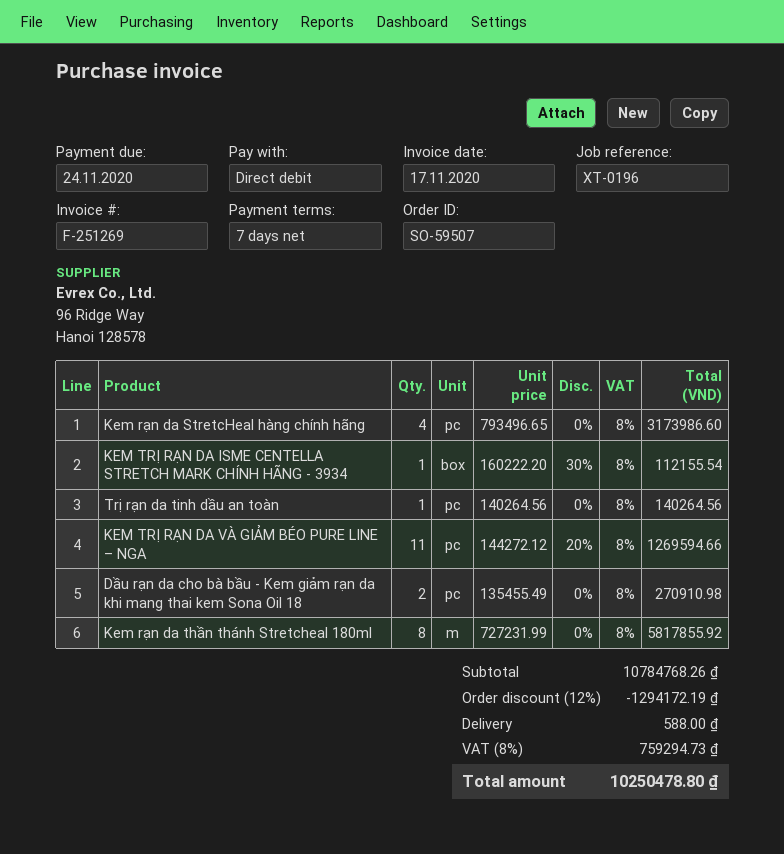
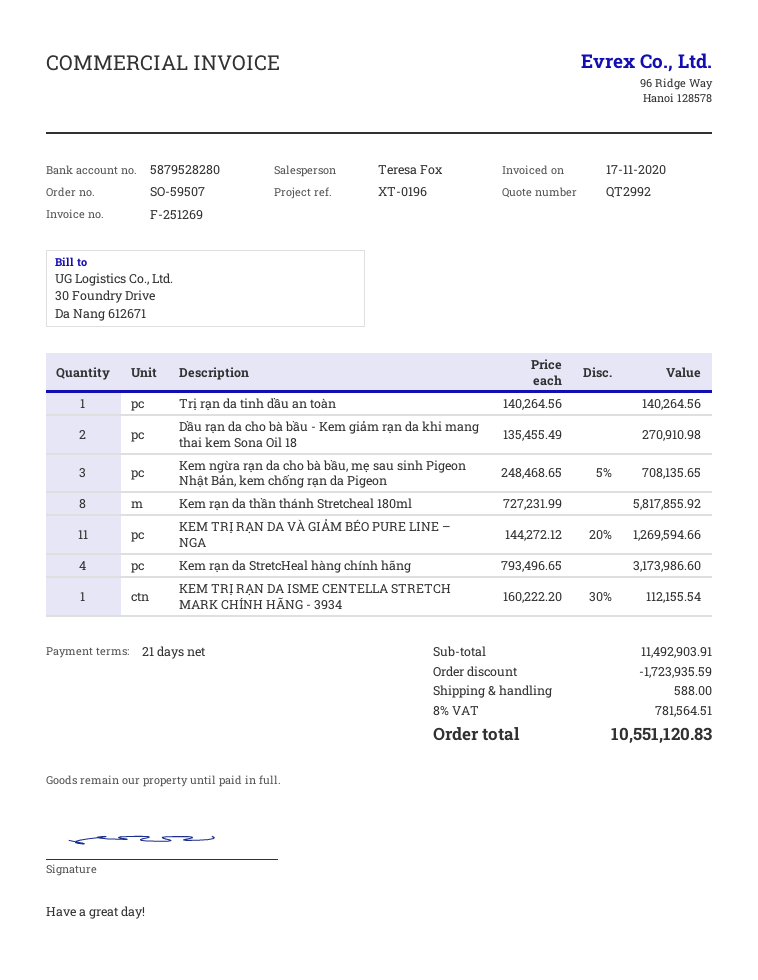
payment terms: 7 days -> 21 days
Kem ngừa rạn da cho bà bầu, mẹ sau sinh Pigeon Nhật Bản, kem chống rạn da Pigeon: none -> 3 x 248468.65 - 5% = 708135.65
subtotal: 10784768.26 -> 11492903.91
discount: 1294172.19 -> 1723935.59
tax: 8% = 759294.73 -> 8% = 781564.51
total: 10250478.80 -> 10551120.83

